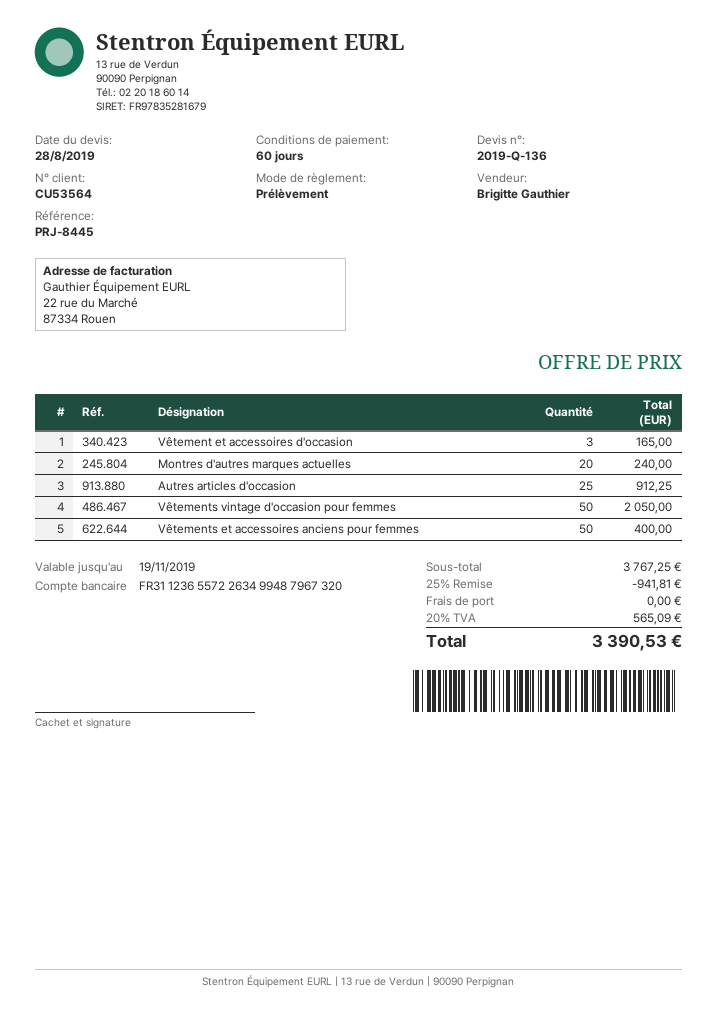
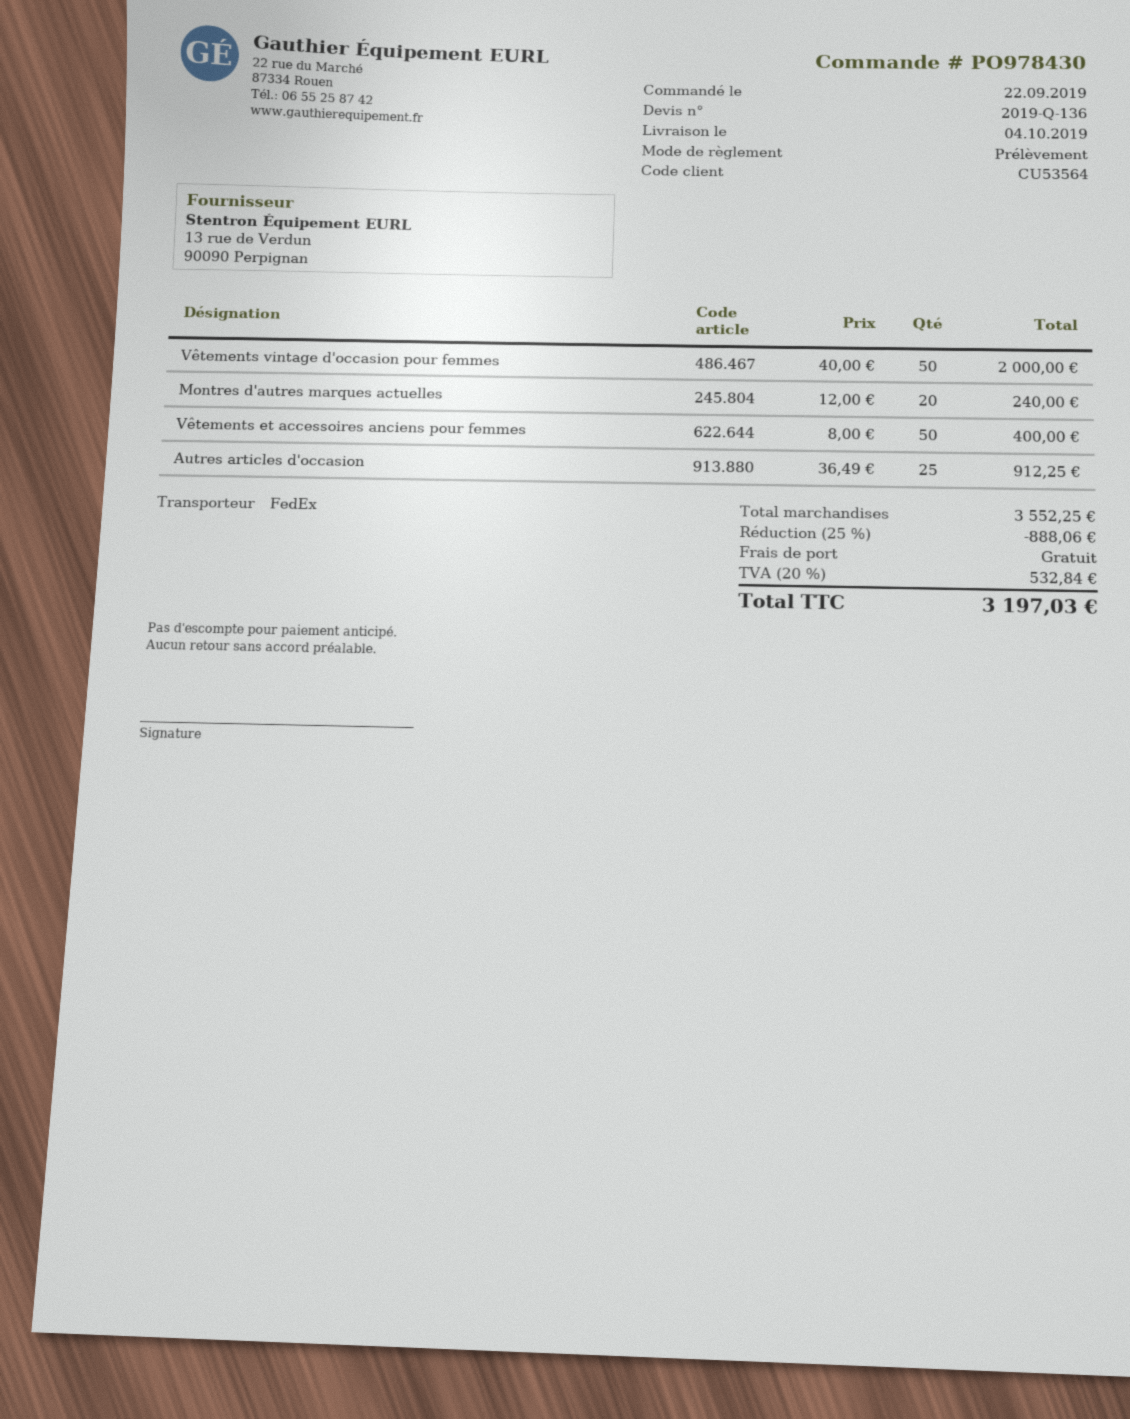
Vêtement et accessoires d'occasion: 3 for 165.00 -> none
Vêtements vintage d'occasion pour femmes: 50 for 2050.00 -> 50 for 2000.00
subtotal: 3767.25 -> 3552.25
discount: 25% = 941.81 -> 25% = 888.06
tax: 20% = 565.09 -> 20% = 532.84
total: 3390.53 -> 3197.03

